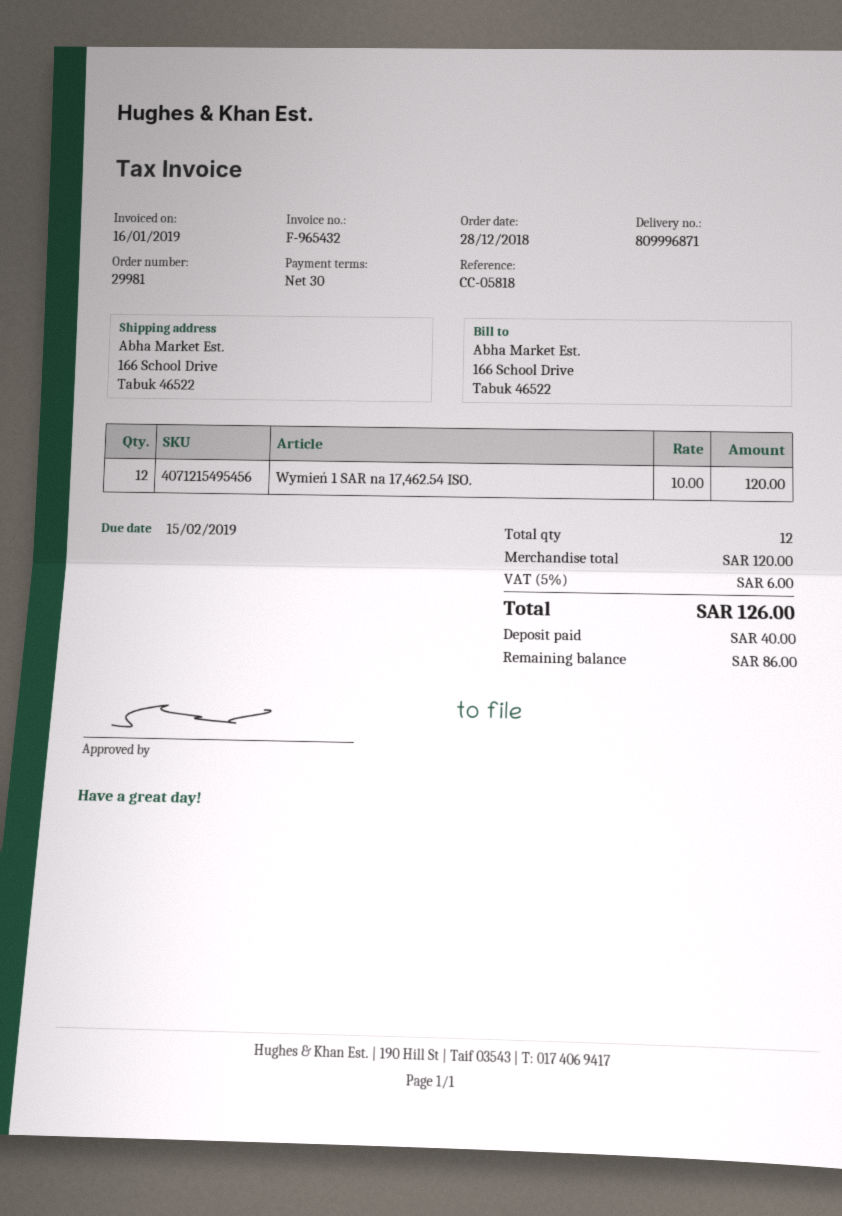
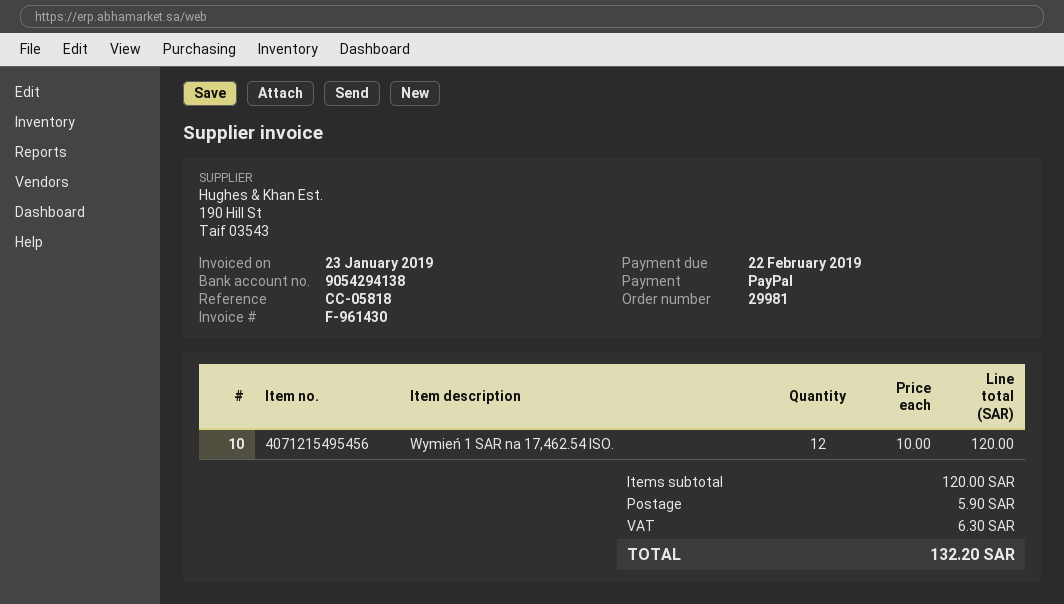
invoice number: F-965432 -> F-961430
invoice date: 2019-01-16 -> 2019-01-23
due date: 2019-02-15 -> 2019-02-22
shipping: none -> 5.90
tax: 6.00 -> 6.30
total: 126.00 -> 132.20

